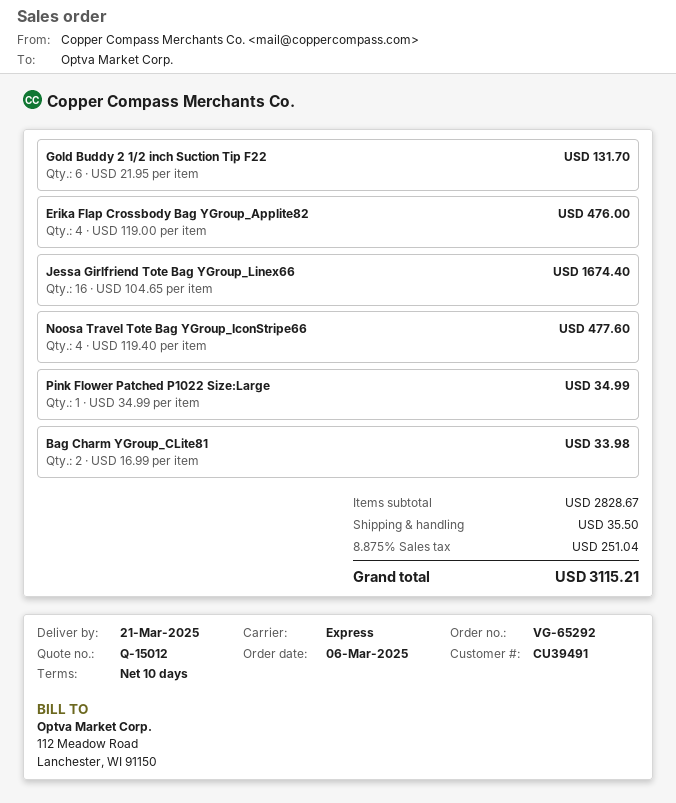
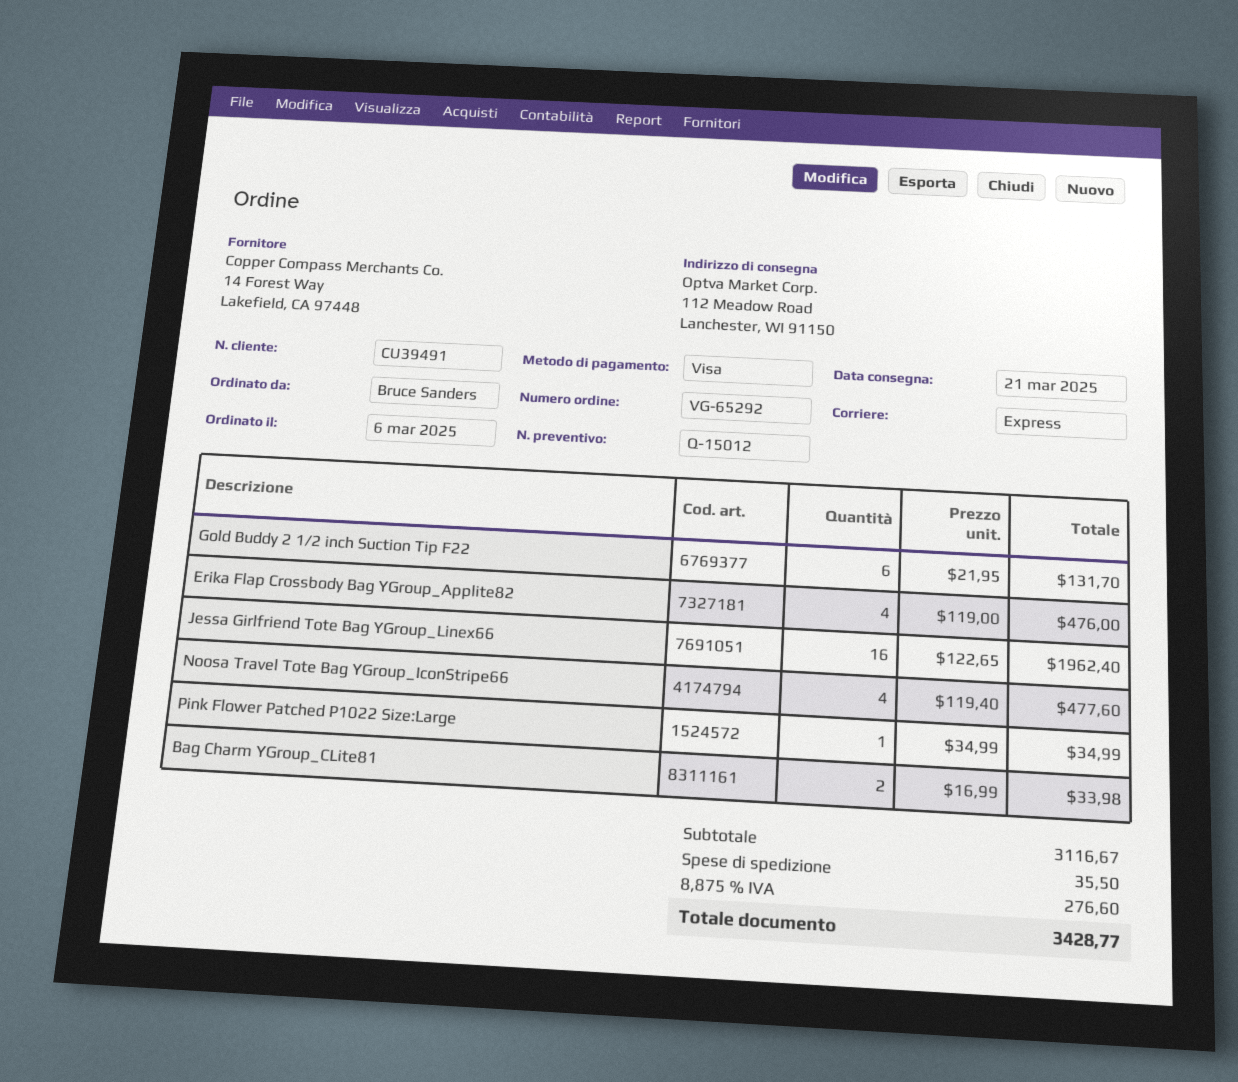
Jessa Girlfriend Tote Bag YGroup_Linex66: 16 x 104.65 = 1674.40 -> 16 x 122.65 = 1962.40
subtotal: 2828.67 -> 3116.67
tax: 8.875% = 251.04 -> 8.875% = 276.60
total: 3115.21 -> 3428.77

